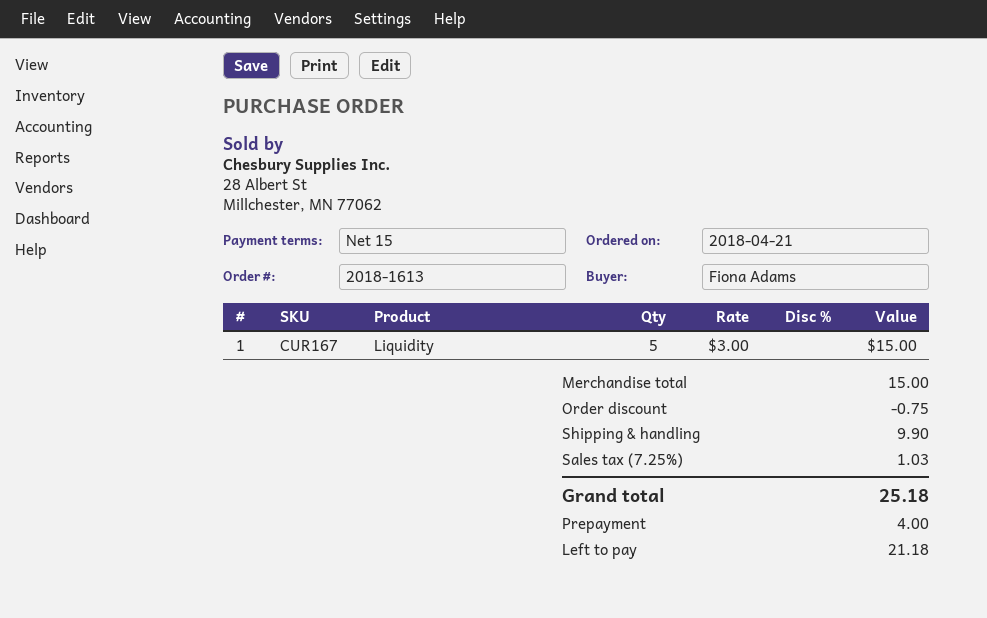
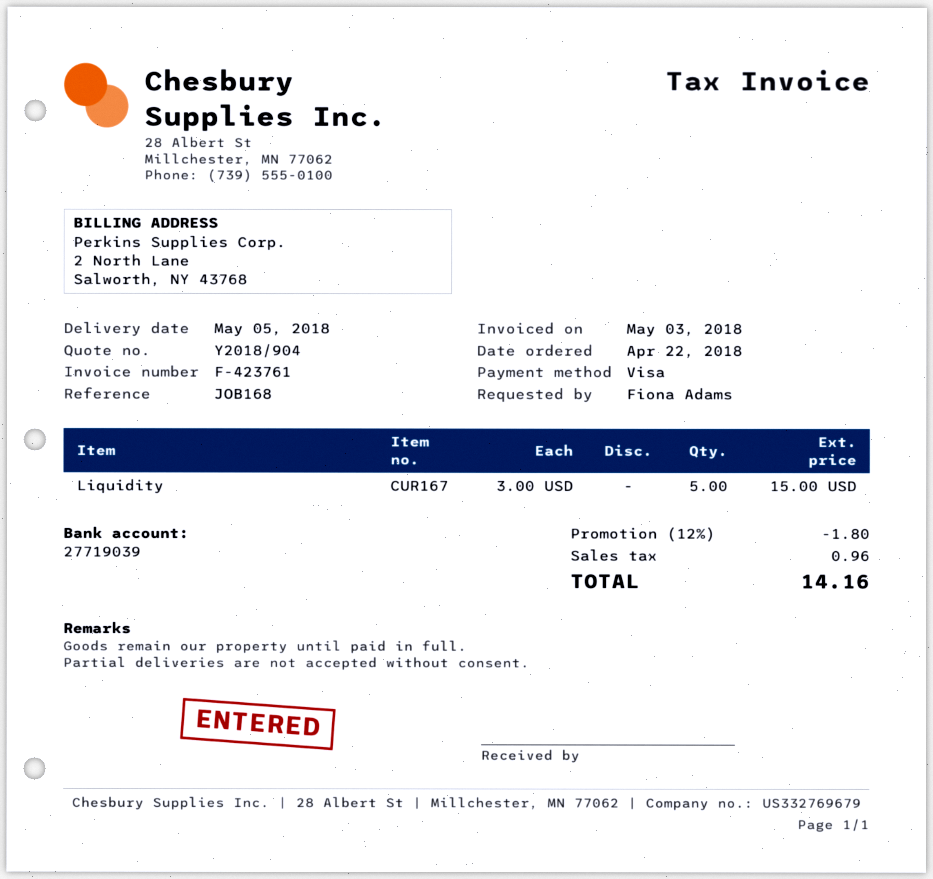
order date: 2018-04-21 -> 2018-04-22
discount: 0.75 -> 1.80
shipping: 9.90 -> none
tax: 1.03 -> 0.96
total: 25.18 -> 14.16

